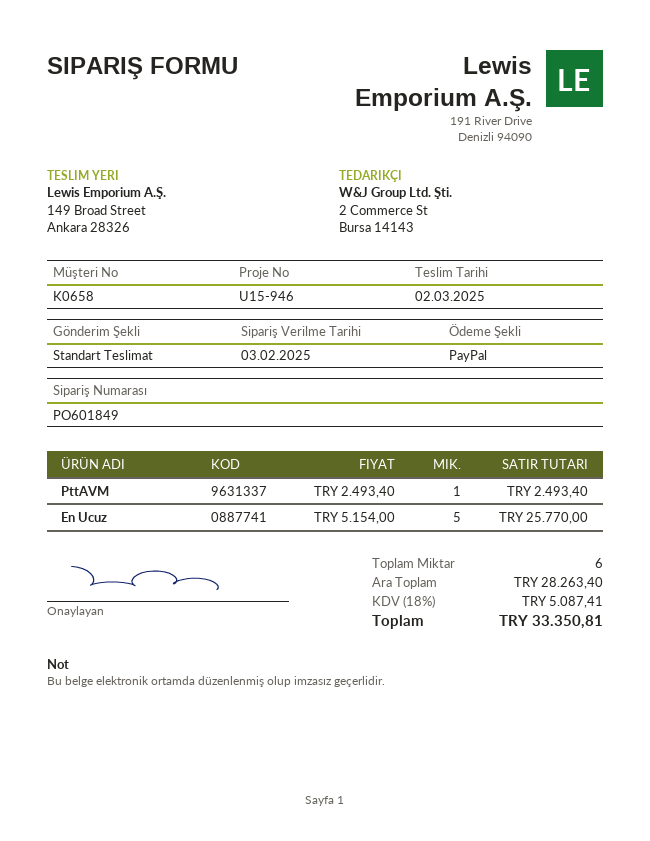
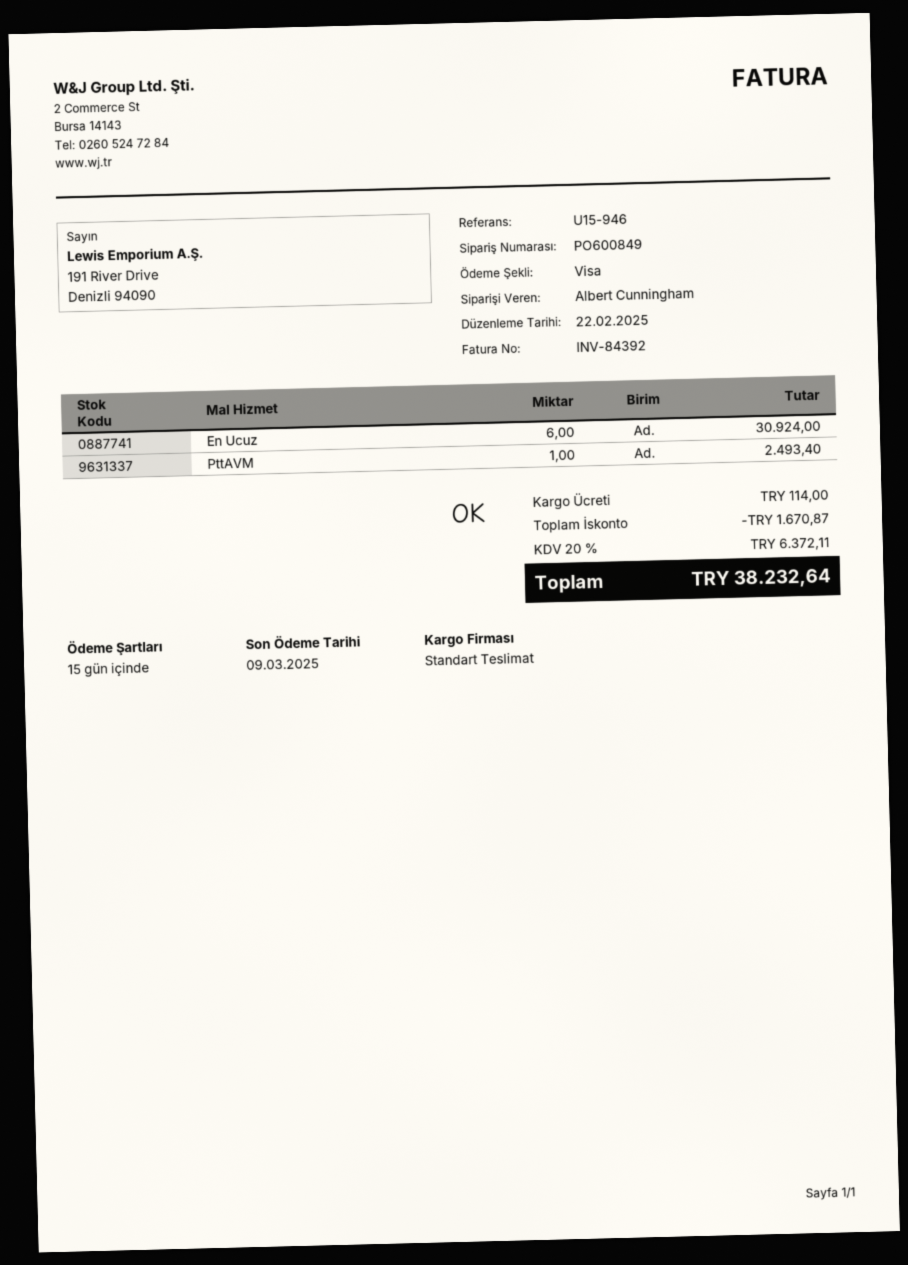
order number: PO601849 -> PO600849
payment method: PayPal -> Visa
En Ucuz: 5 for 25770.00 -> 6 for 30924.00
discount: none -> 1670.87
shipping: none -> 114.00
tax: 18% = 5087.41 -> 20% = 6372.11
total: 33350.81 -> 38232.64

